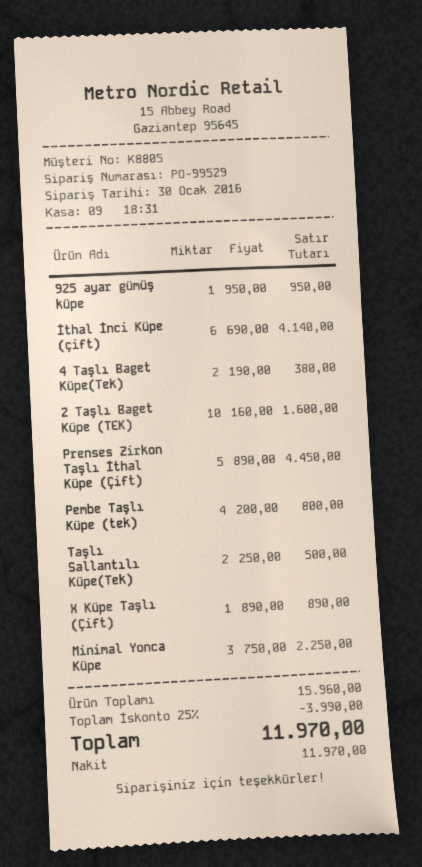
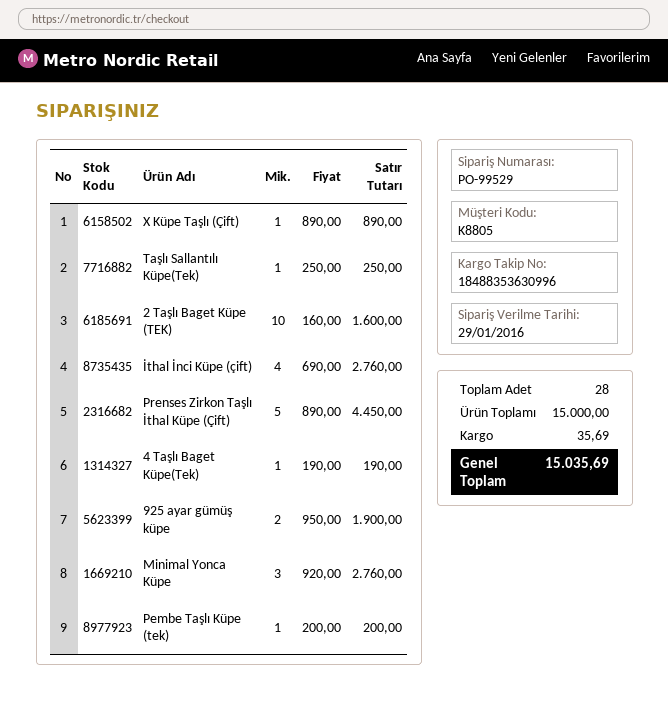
order date: 2016-01-30 -> 2016-01-29
925 ayar gümüş küpe: 1 x 950.00 = 950.00 -> 2 x 950.00 = 1900.00
İthal İnci Küpe (çift): 6 x 690.00 = 4140.00 -> 4 x 690.00 = 2760.00
4 Taşlı Baget Küpe(Tek): 2 x 190.00 = 380.00 -> 1 x 190.00 = 190.00
Pembe Taşlı Küpe (tek): 4 x 200.00 = 800.00 -> 1 x 200.00 = 200.00
Taşlı Sallantılı Küpe(Tek): 2 x 250.00 = 500.00 -> 1 x 250.00 = 250.00
Minimal Yonca Küpe: 3 x 750.00 = 2250.00 -> 3 x 920.00 = 2760.00
subtotal: 15960.00 -> 15000.00
discount: 25% = 3990.00 -> none
shipping: none -> 35.69
total: 11970.00 -> 15035.69

